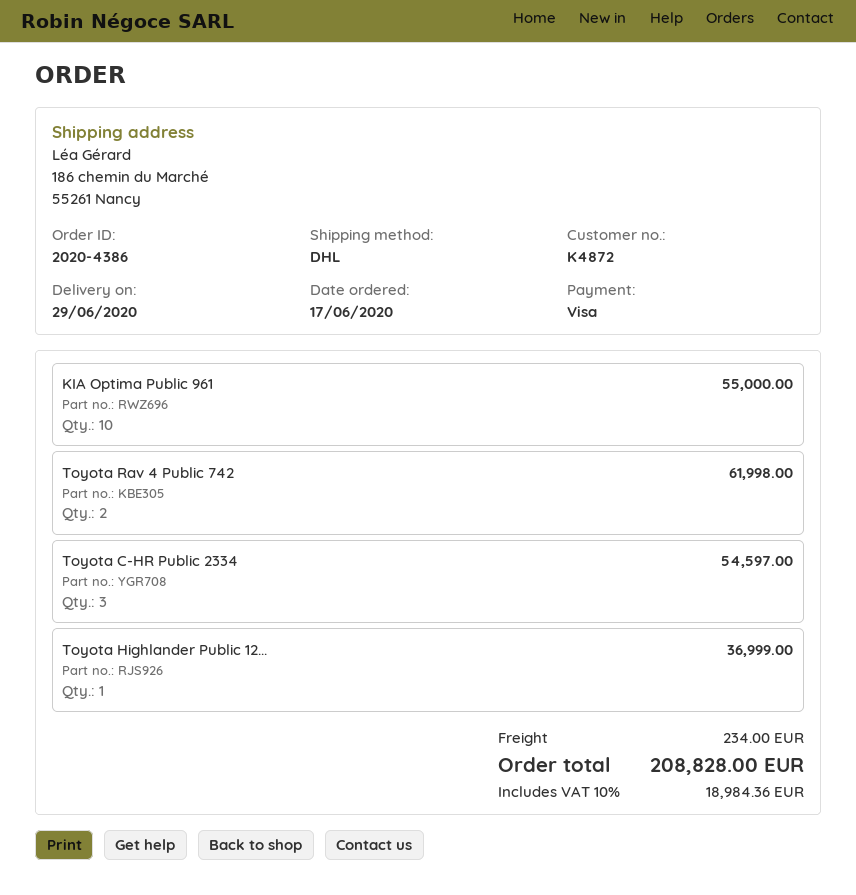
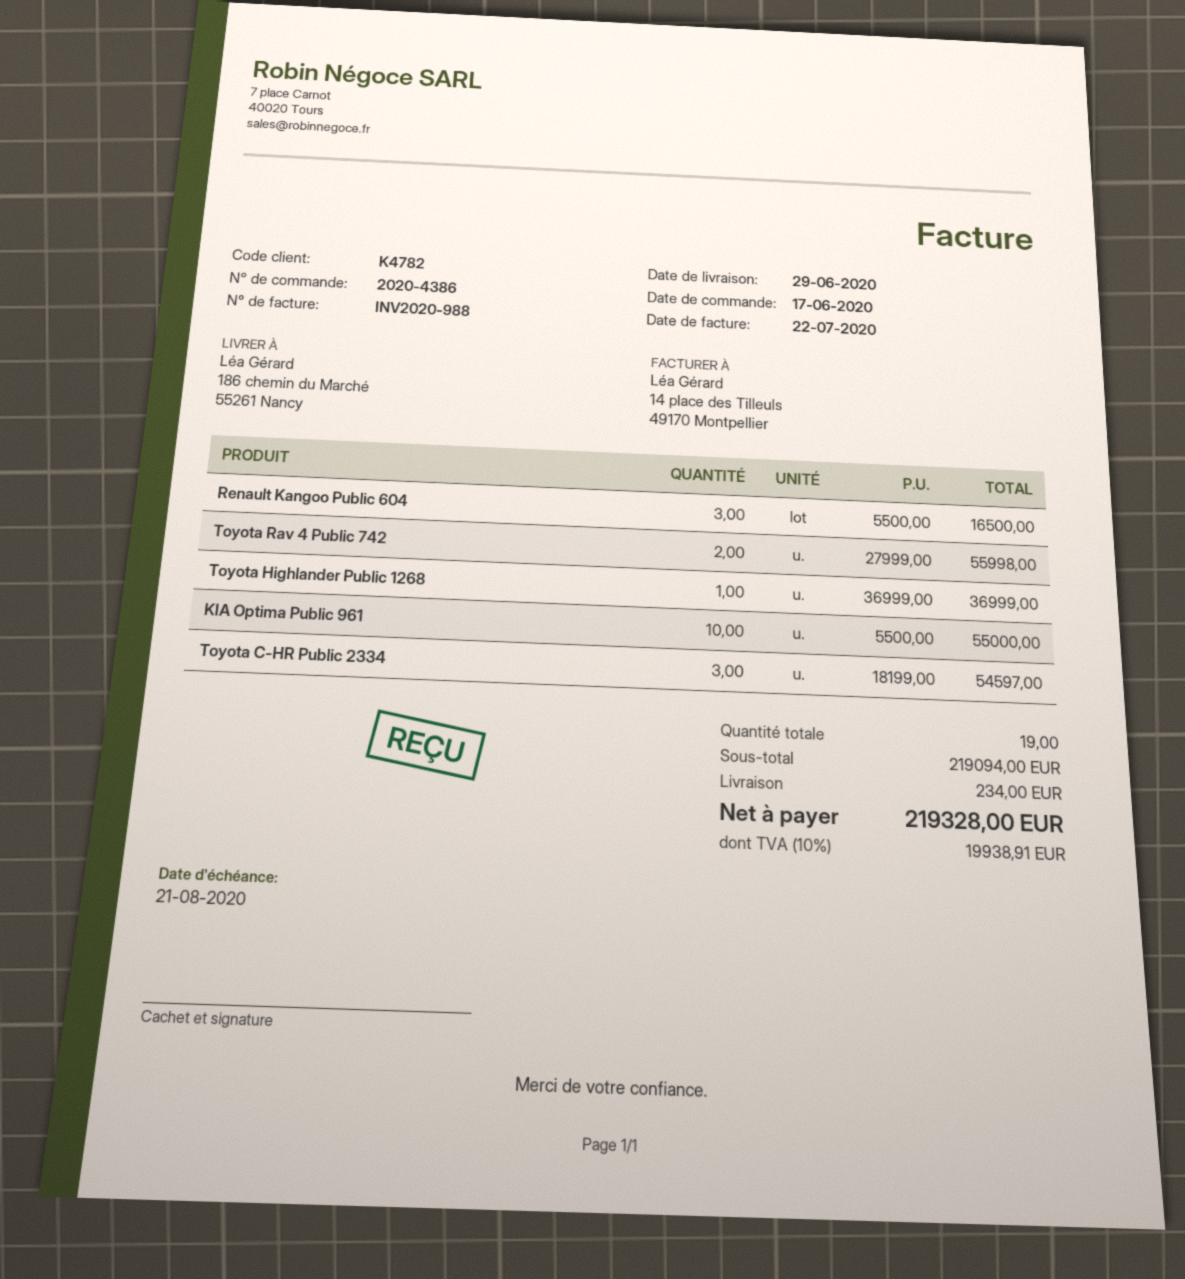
customer number: K4872 -> K4782
Toyota Rav 4 Public 742: 2 for 61998.00 -> 2 for 55998.00
Renault Kangoo Public 604: none -> 3 for 16500.00
tax: 10% = 18984.36 -> 10% = 19938.91
total: 208828.00 -> 219328.00

